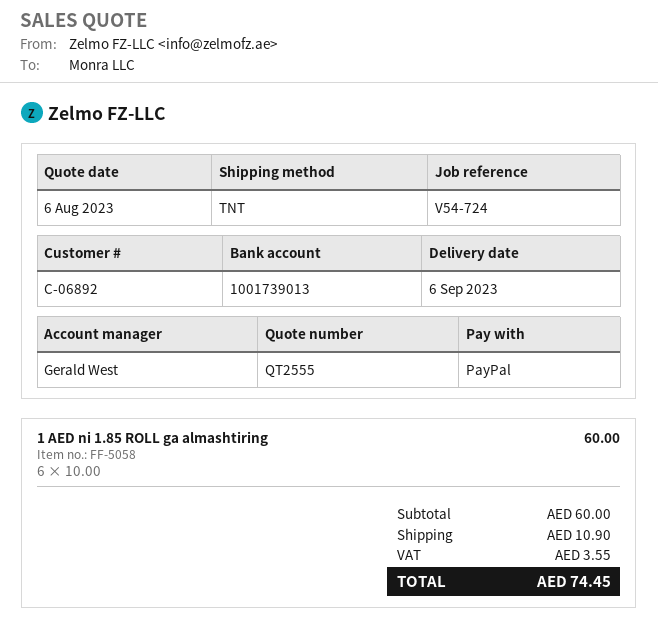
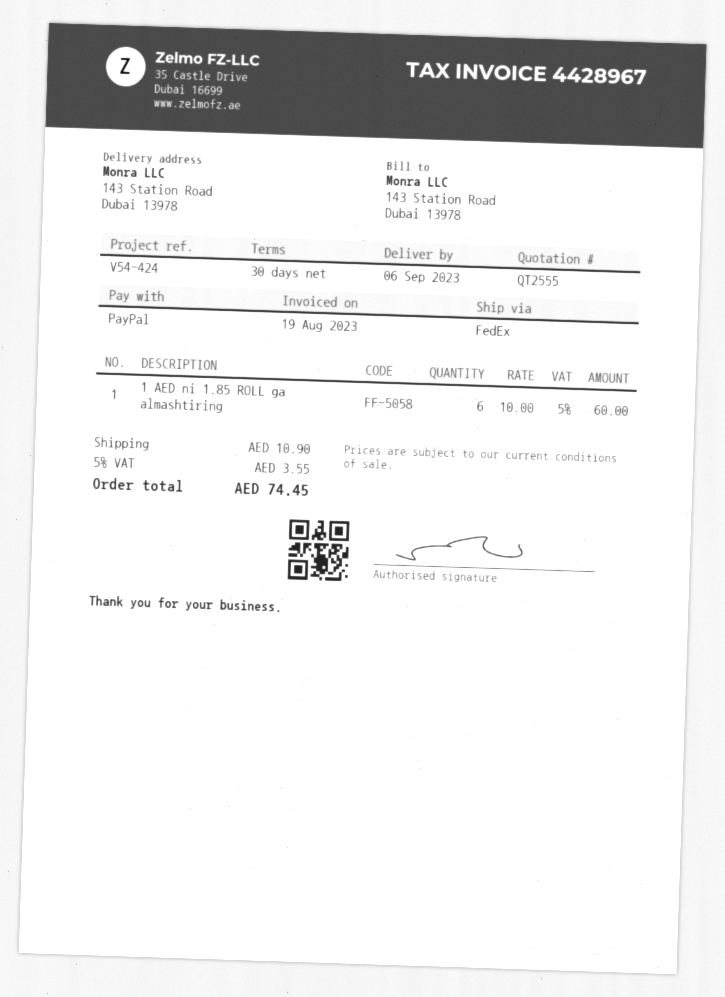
reference: V54-724 -> V54-424
shipping method: TNT -> FedEx

